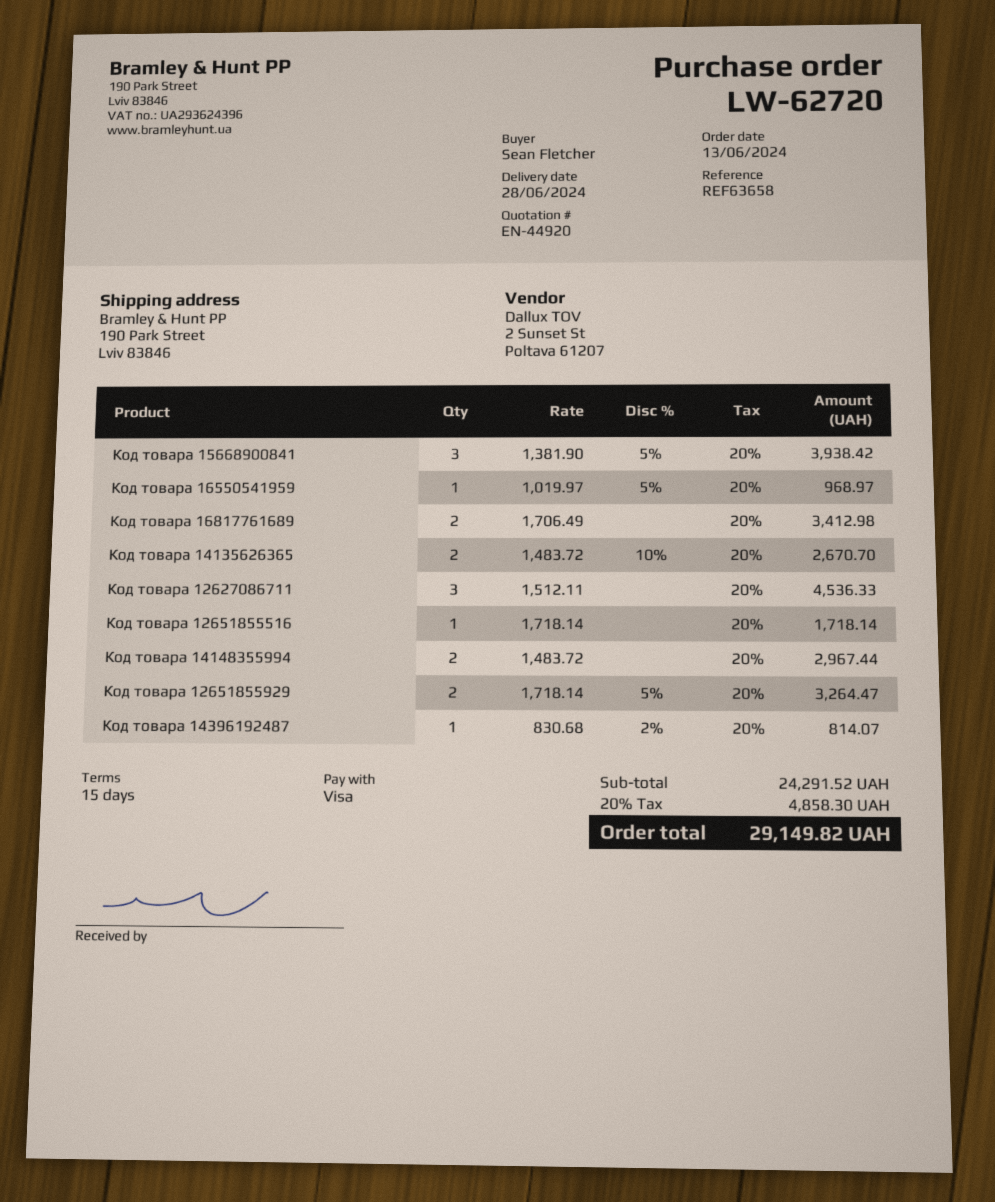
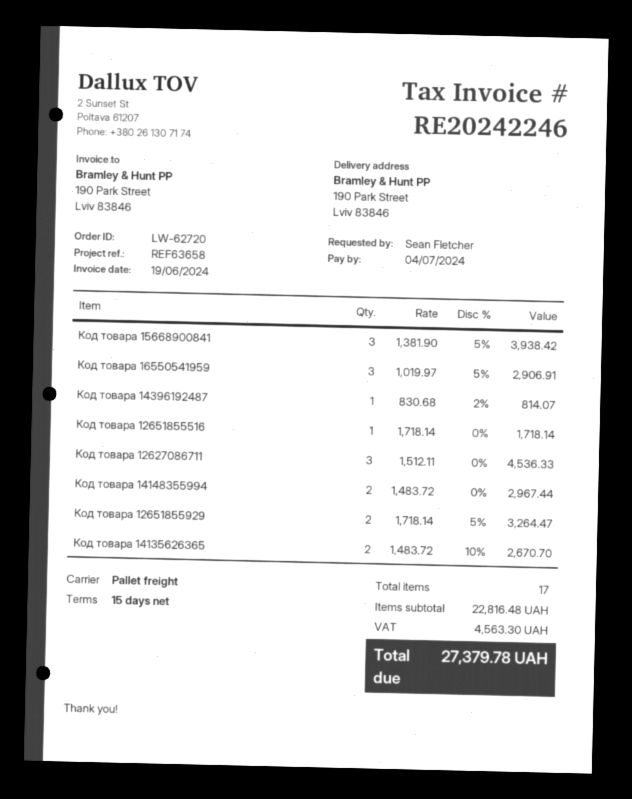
Код товара 16550541959: 1 x 1019.97 - 5% = 968.97 -> 3 x 1019.97 - 5% = 2906.91
Код товара 16817761689: 2 x 1706.49 = 3412.98 -> none
subtotal: 24291.52 -> 22816.48
tax: 4858.30 -> 4563.30
total: 29149.82 -> 27379.78

